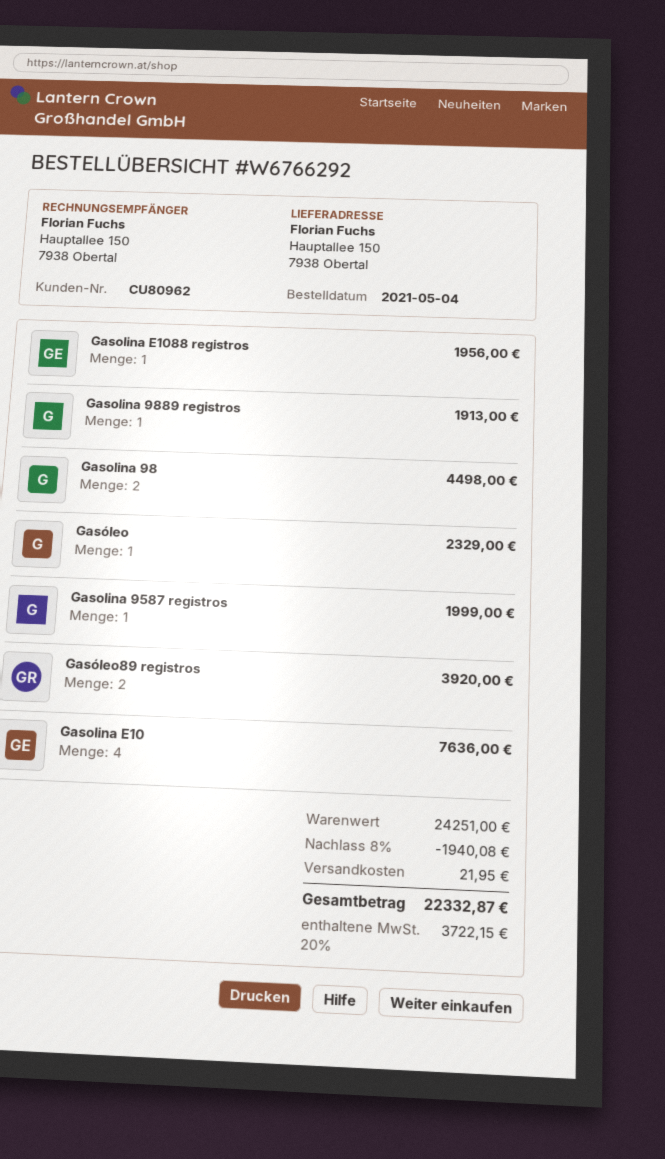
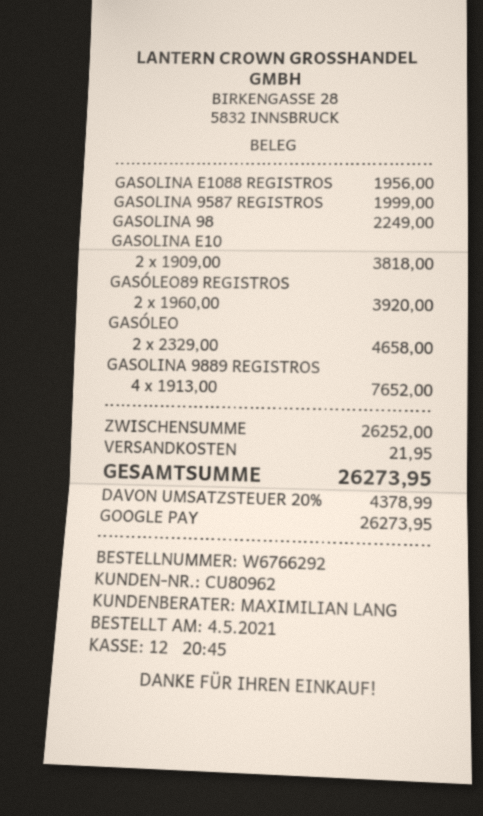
Gasolina 9889 registros: 1 for 1913.00 -> 4 for 7652.00
Gasolina 98: 2 for 4498.00 -> 1 for 2249.00
Gasóleo: 1 for 2329.00 -> 2 for 4658.00
Gasolina E10: 4 for 7636.00 -> 2 for 3818.00
subtotal: 24251.00 -> 26252.00
discount: 8% = 1940.08 -> none
tax: 20% = 3722.15 -> 20% = 4378.99
total: 22332.87 -> 26273.95

